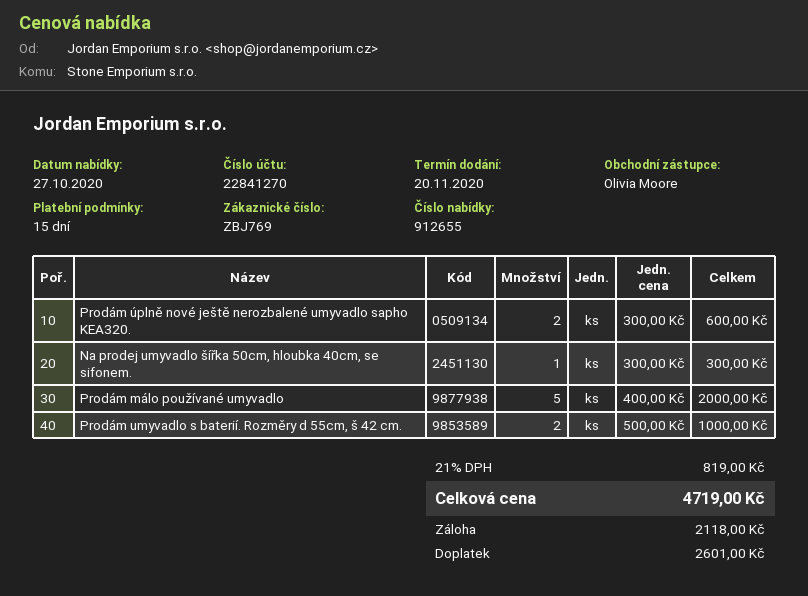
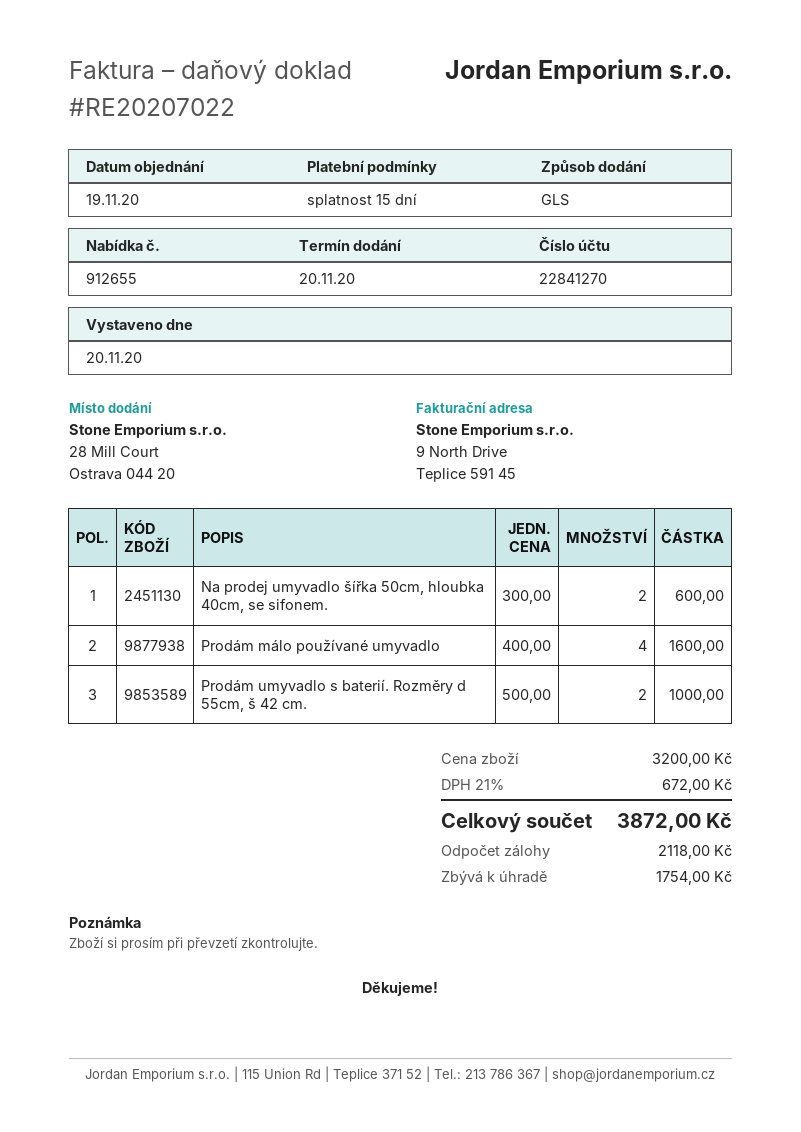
Prodám úplně nové ještě nerozbalené umyvadlo sapho KEA320.: 2 x 300.00 = 600.00 -> none
Na prodej umyvadlo šířka 50cm, hloubka 40cm, se sifonem.: 1 x 300.00 = 300.00 -> 2 x 300.00 = 600.00
Prodám málo používané umyvadlo: 5 x 400.00 = 2000.00 -> 4 x 400.00 = 1600.00
tax: 21% = 819.00 -> 21% = 672.00
total: 4719.00 -> 3872.00
balance: 2601.00 -> 1754.00

